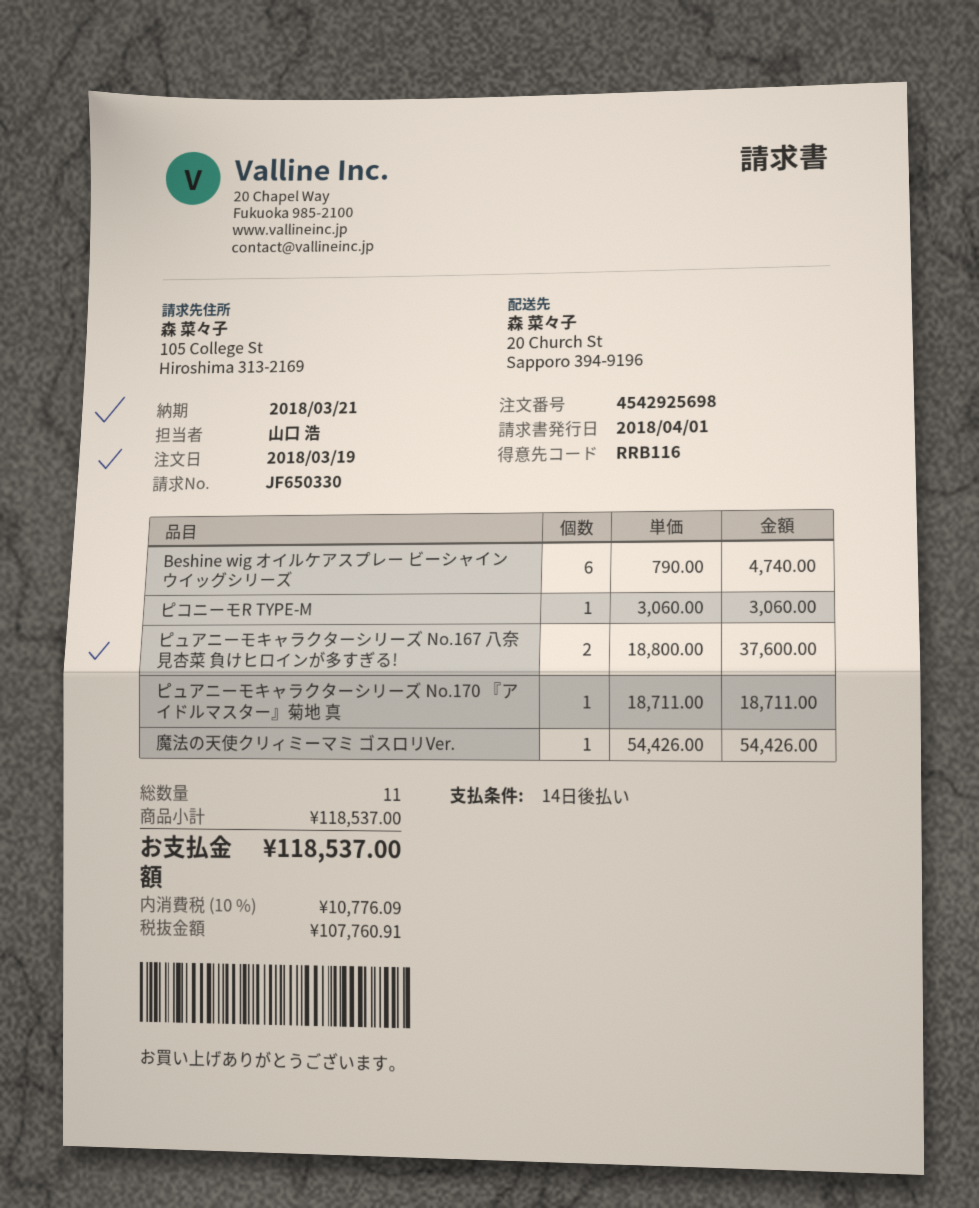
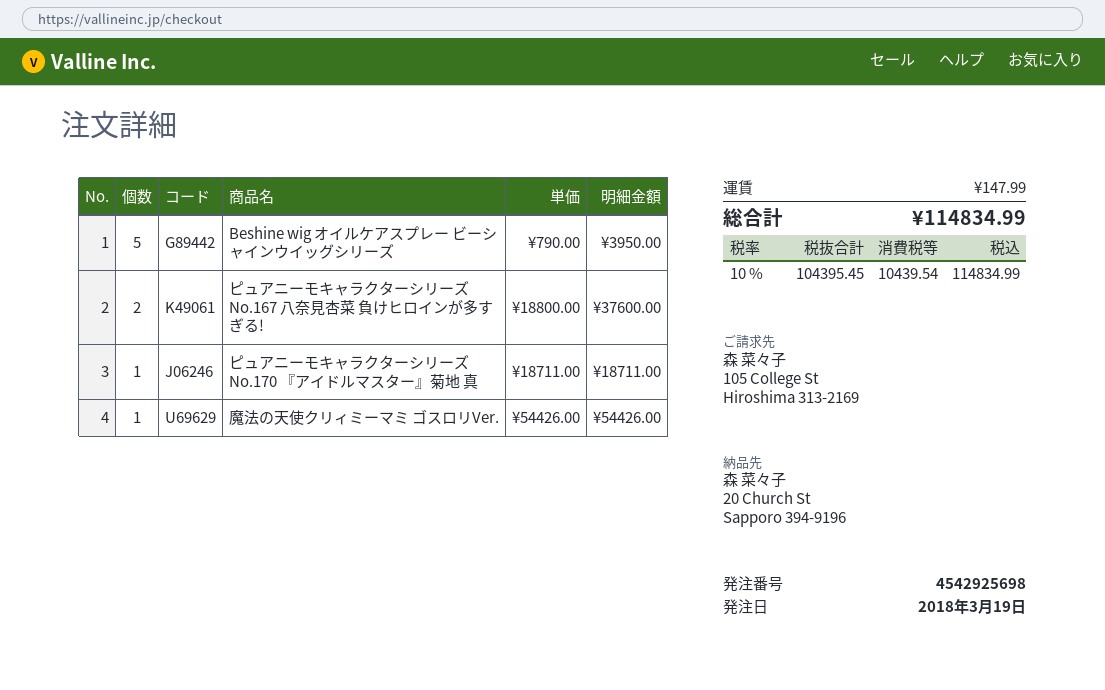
Beshine wig オイルケアスプレー ビーシャインウイッグシリーズ: 6 x 790.00 = 4740.00 -> 5 x 790.00 = 3950.00
ピコニーモR TYPE-M: 1 x 3060.00 = 3060.00 -> none
shipping: none -> 147.99
net: 107760.91 -> 104395.45
tax: 10% = 10776.09 -> 10% = 10439.54
total: 118537.00 -> 114834.99

